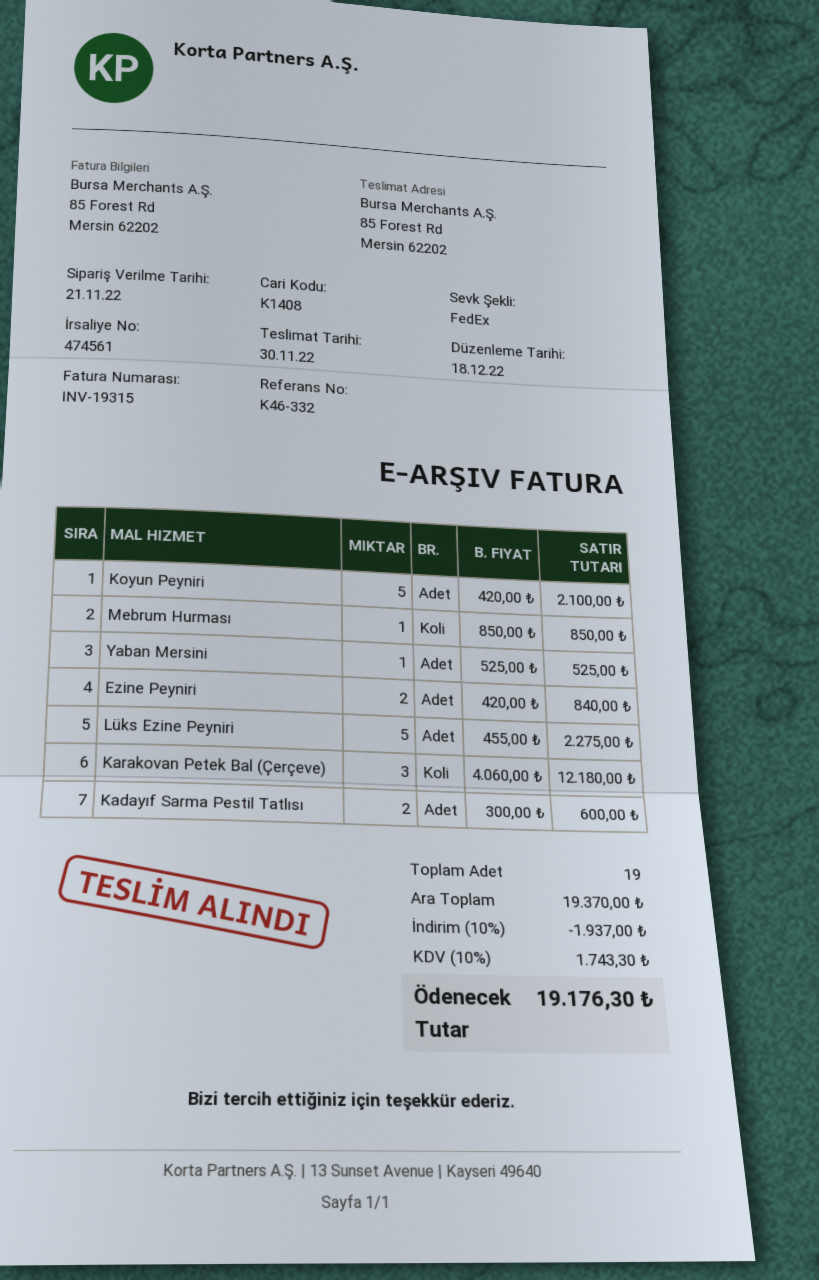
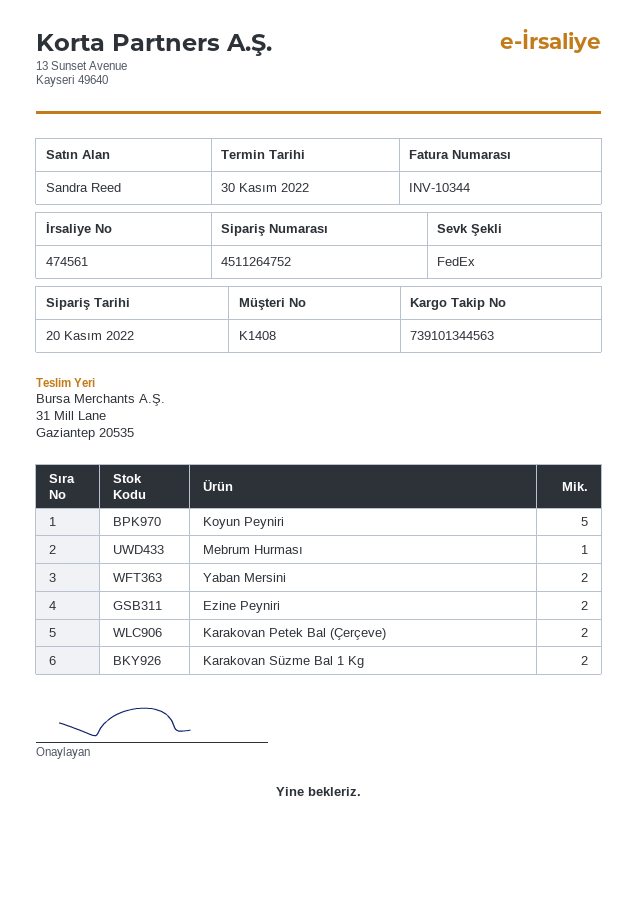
order date: 2022-11-21 -> 2022-11-20
invoice number: INV-19315 -> INV-10344
ship to: 85 Forest Rd, Mersin 62202 -> 31 Mill Lane, Gaziantep 20535
Yaban Mersini: 1 -> 2
Lüks Ezine Peyniri: 5 -> none
Karakovan Petek Bal (Çerçeve): 3 -> 2
Kadayıf Sarma Pestil Tatlısı: 2 -> none
Karakovan Süzme Bal 1 Kg: none -> 2

